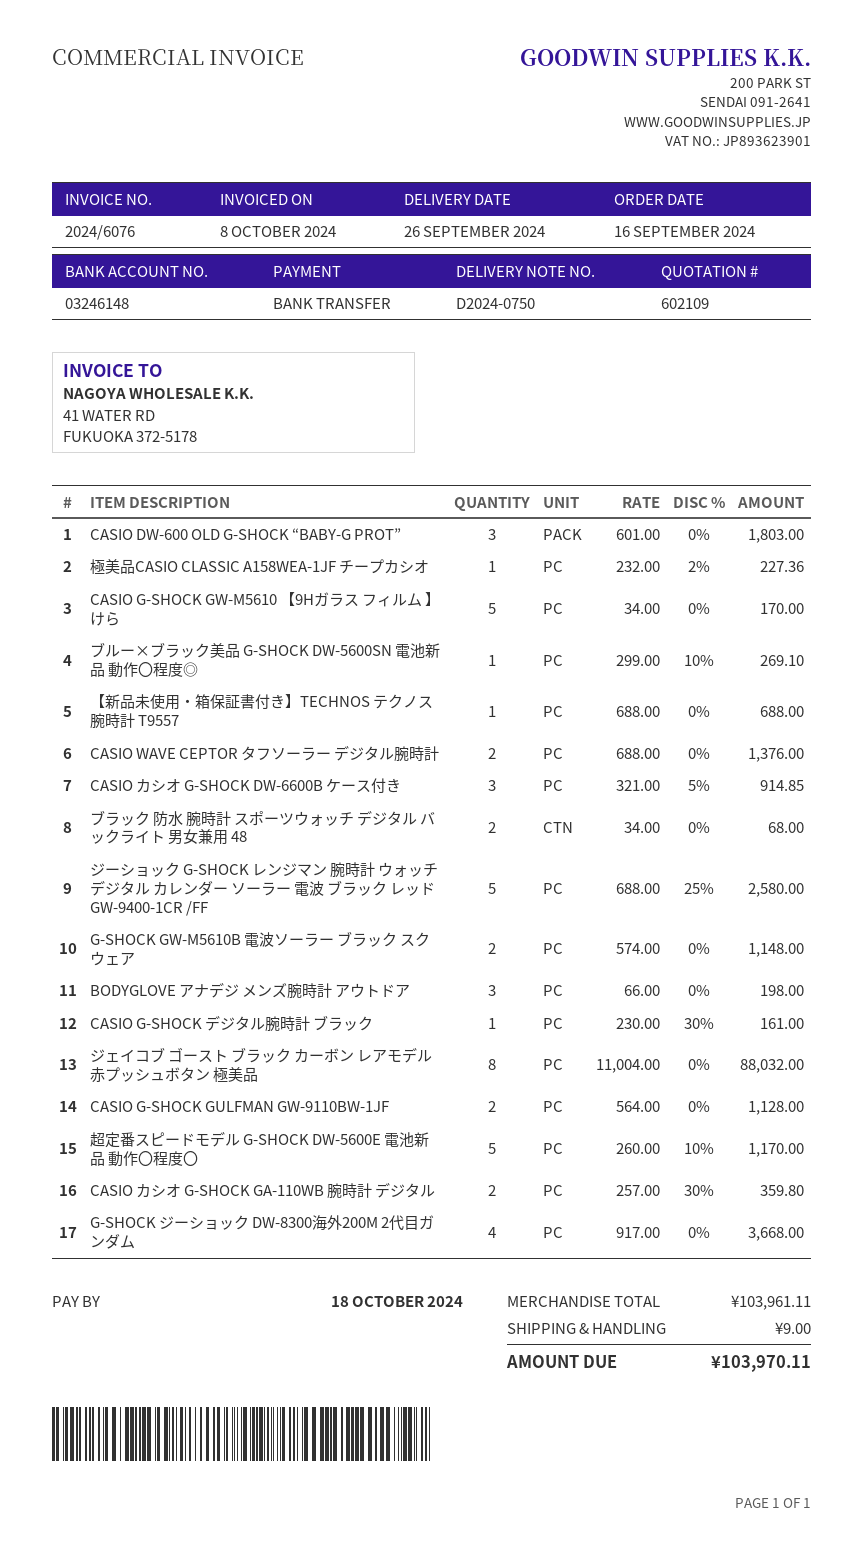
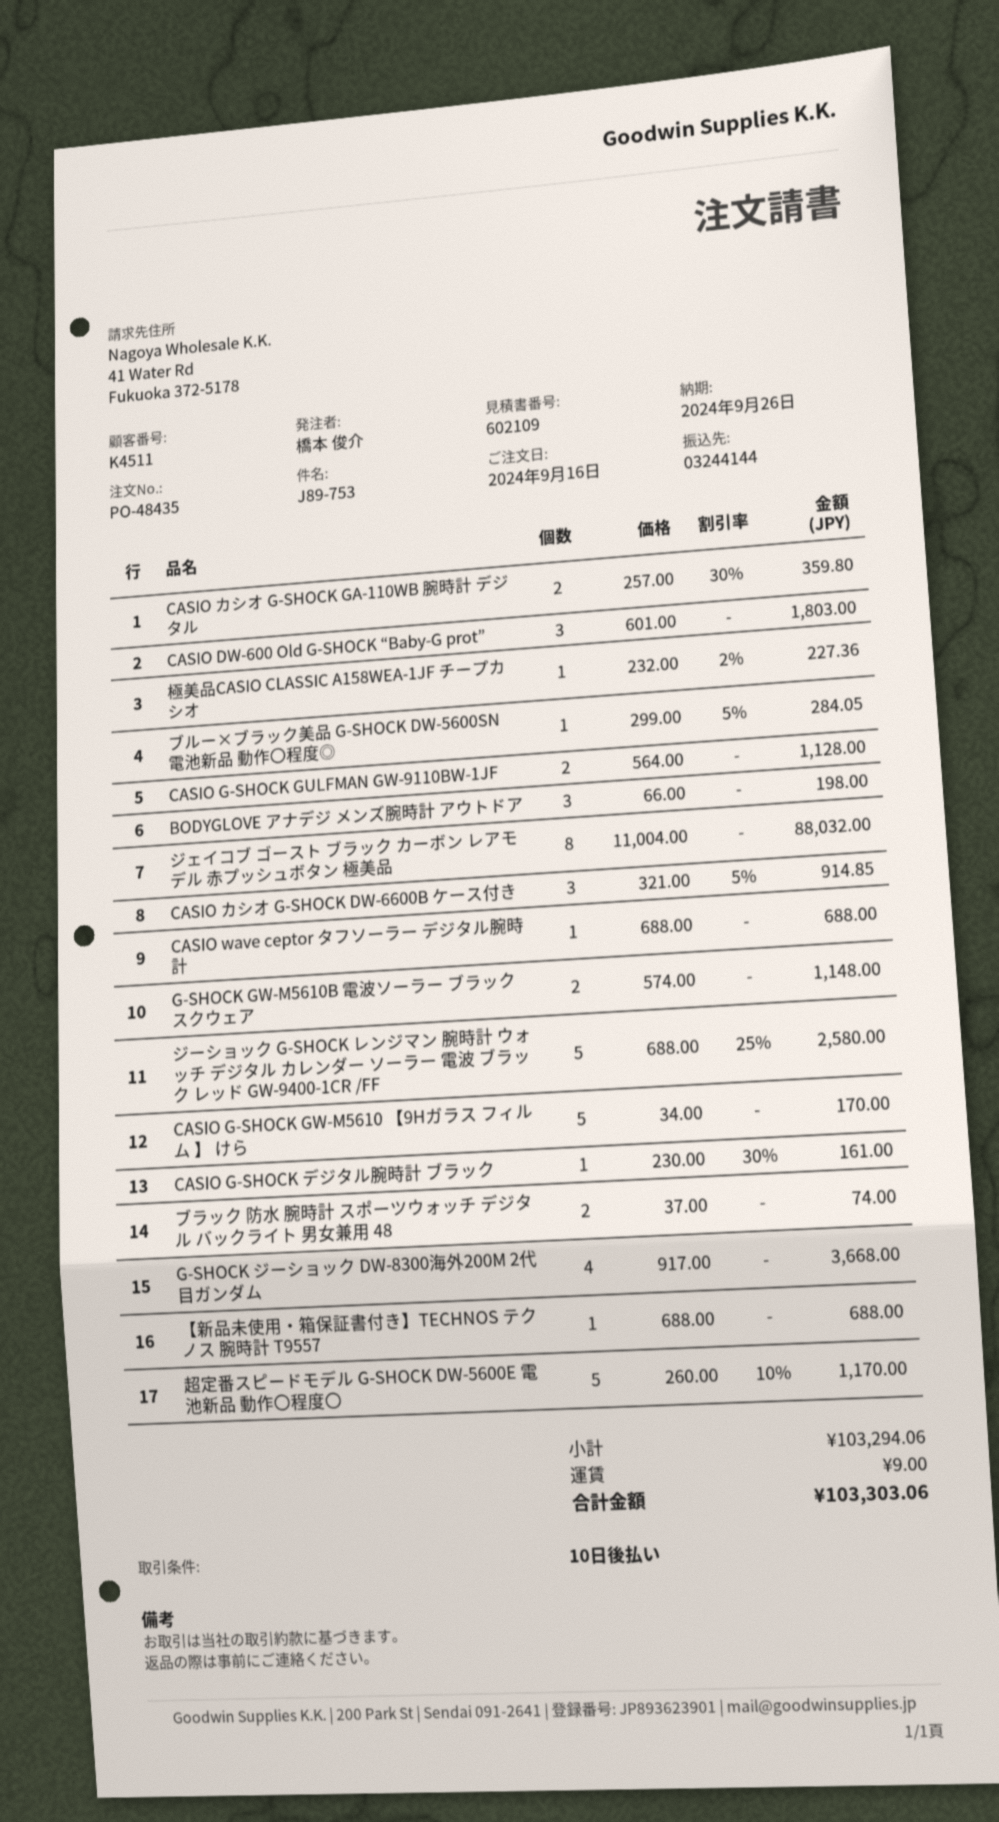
bank account: 03246148 -> 03244144
ブルー×ブラック美品 G-SHOCK DW-5600SN 電池新品 動作〇程度◎: 1 x 299.00 - 10% = 269.10 -> 1 x 299.00 - 5% = 284.05
CASIO WAVE CEPTOR タフソーラー デジタル腕時計: 2 x 688.00 = 1376.00 -> 1 x 688.00 = 688.00
ブラック 防水 腕時計 スポーツウォッチ デジタル バックライト 男女兼用 48: 2 x 34.00 = 68.00 -> 2 x 37.00 = 74.00
subtotal: 103961.11 -> 103294.06
total: 103970.11 -> 103303.06

